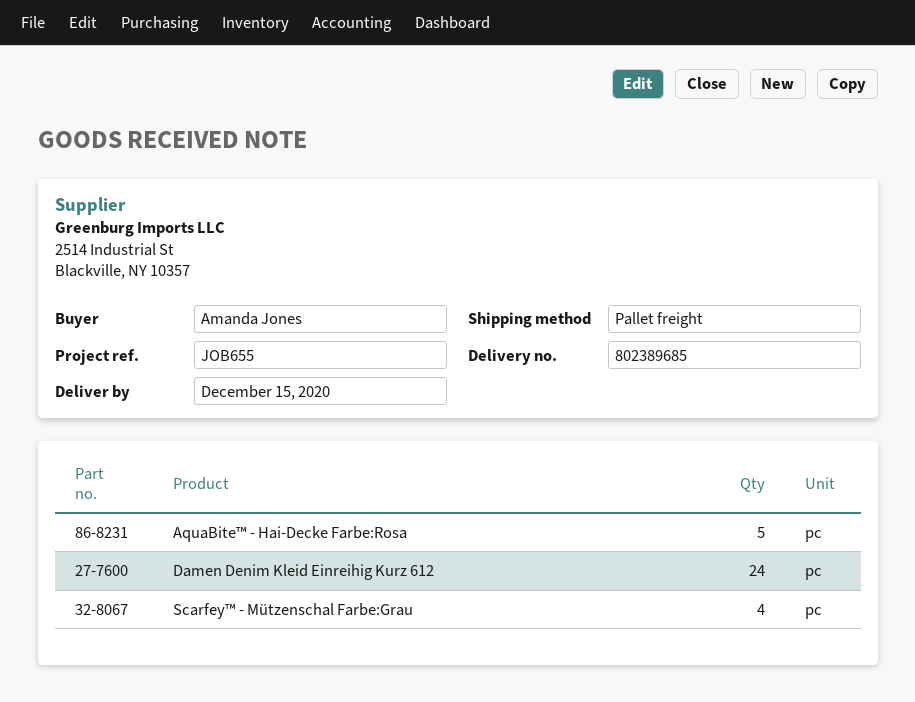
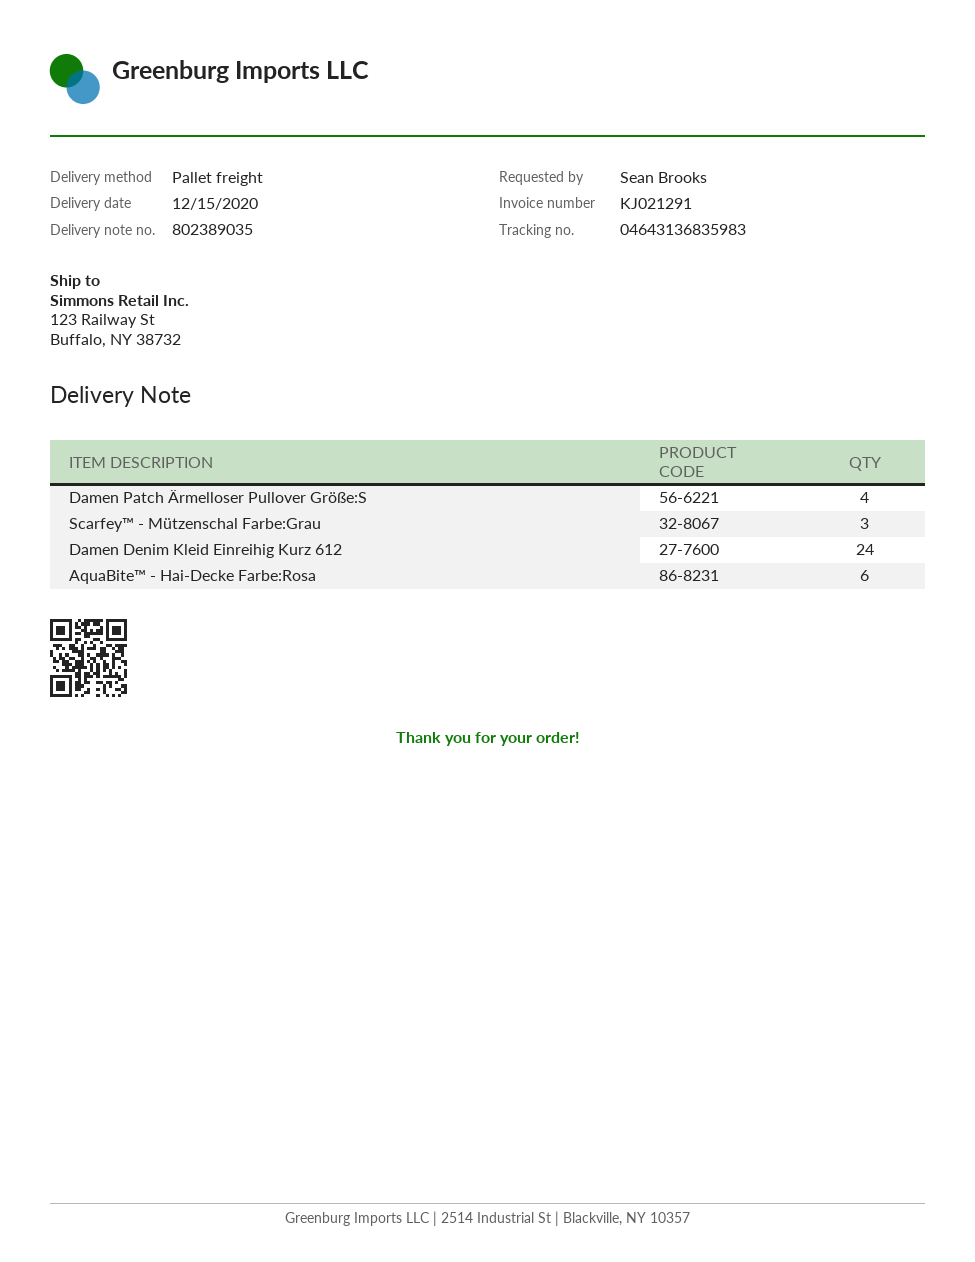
delivery note number: 802389685 -> 802389035
ordered by: Amanda Jones -> Sean Brooks
AquaBite™ - Hai-Decke Farbe:Rosa: 5 -> 6
Scarfey™ - Mützenschal Farbe:Grau: 4 -> 3
Damen Patch Ärmelloser Pullover Größe:S: none -> 4

